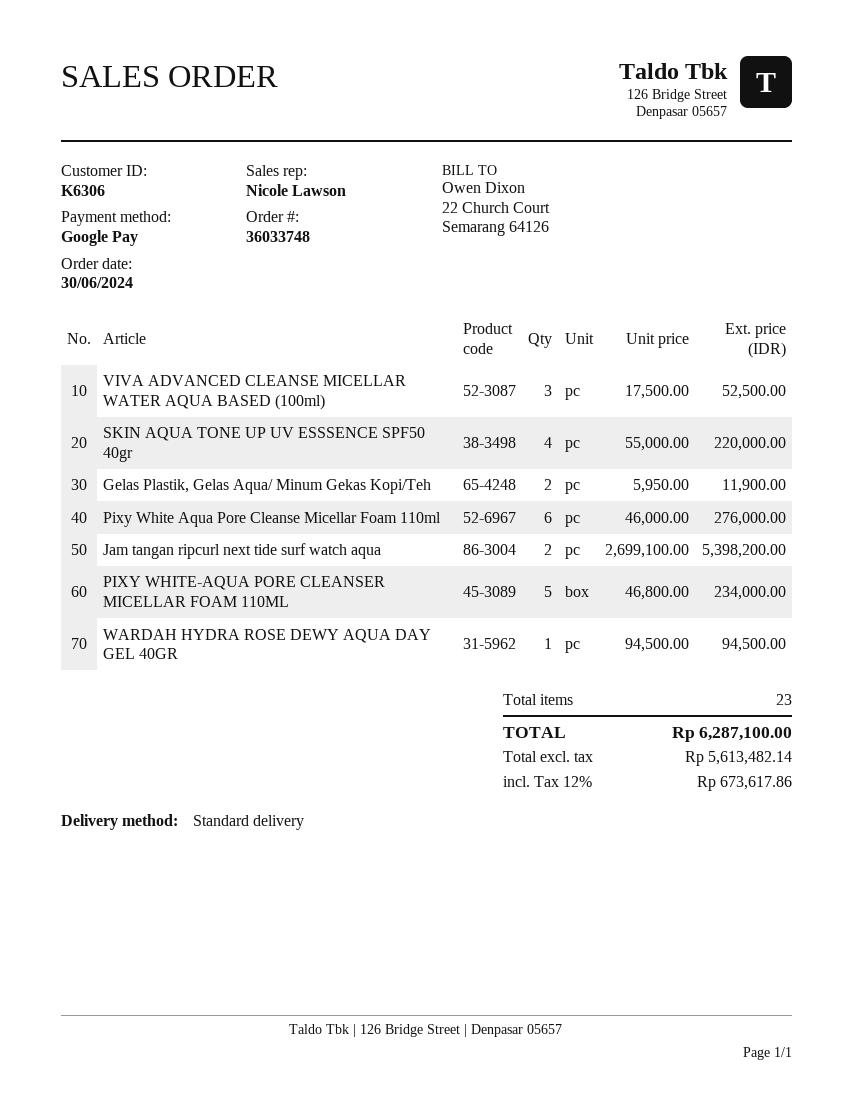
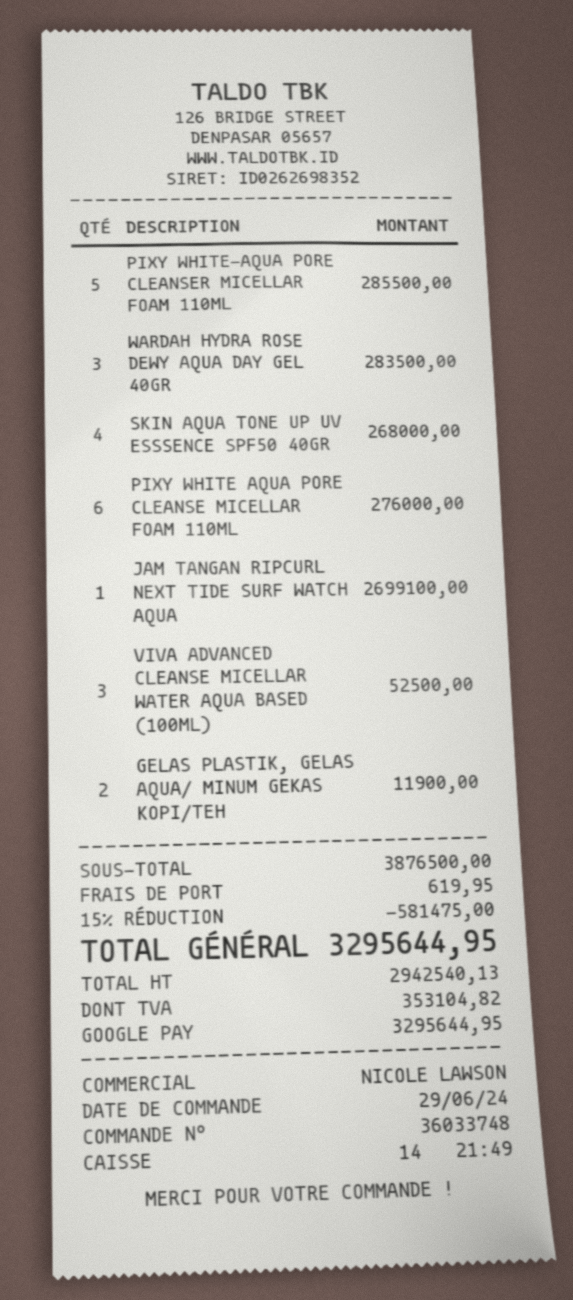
order date: 2024-06-30 -> 2024-06-29
SKIN AQUA TONE UP UV ESSSENCE SPF50 40gr: 4 for 220000.00 -> 4 for 268000.00
Jam tangan ripcurl next tide surf watch aqua: 2 for 5398200.00 -> 1 for 2699100.00
PIXY WHITE-AQUA PORE CLEANSER MICELLAR FOAM 110ML: 5 for 234000.00 -> 5 for 285500.00
WARDAH HYDRA ROSE DEWY AQUA DAY GEL 40GR: 1 for 94500.00 -> 3 for 283500.00
discount: none -> 15% = 581475.00
shipping: none -> 619.95
net: 5613482.14 -> 2942540.13
tax: 673617.86 -> 353104.82
total: 6287100.00 -> 3295644.95

